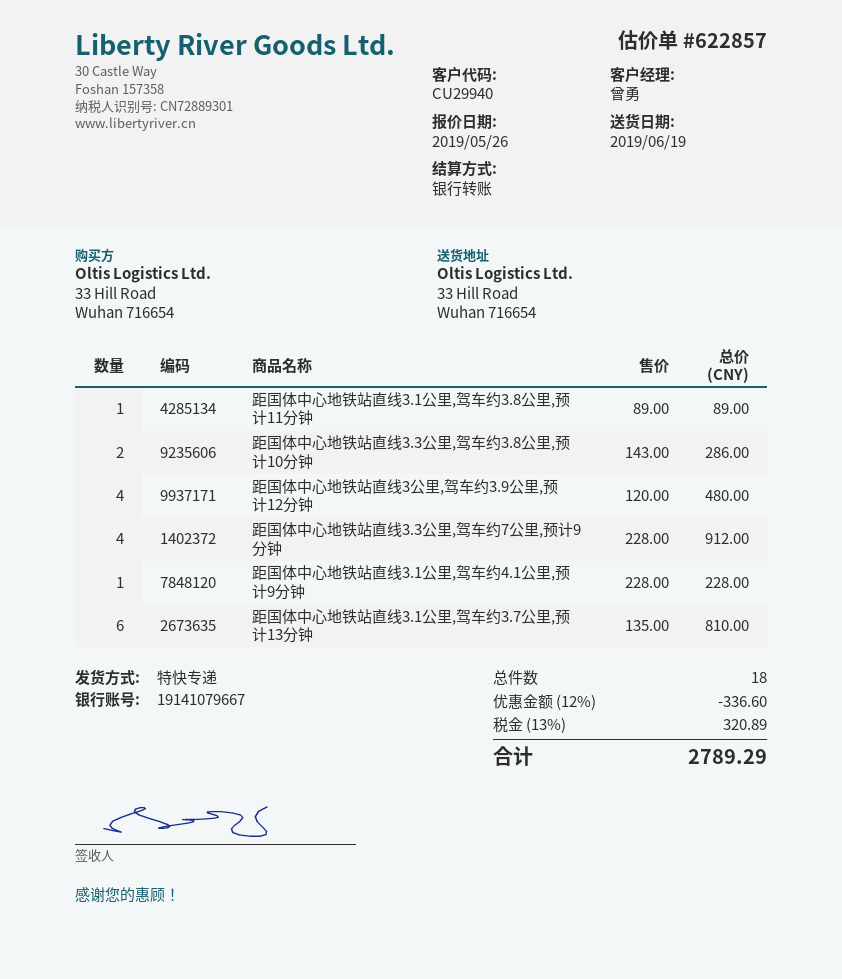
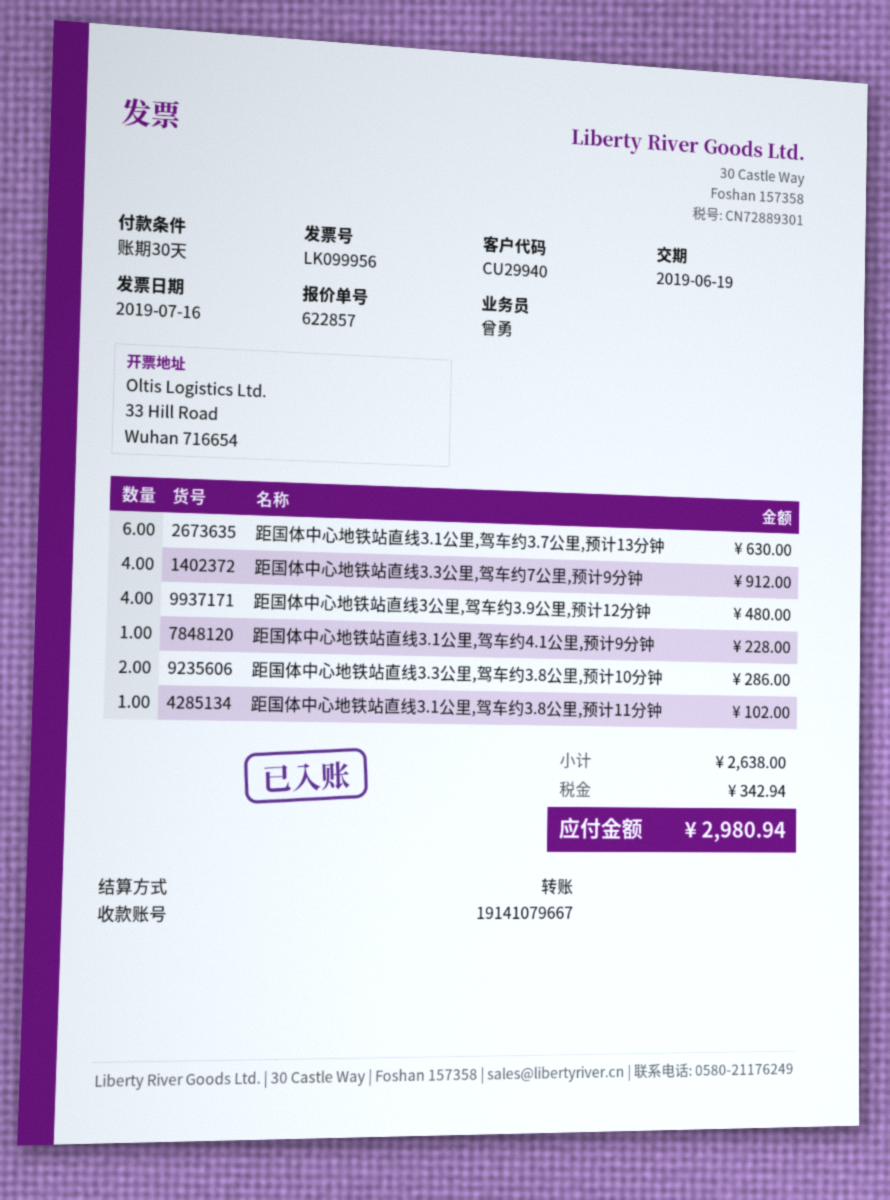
距国体中心地铁站直线3.1公里,驾车约3.8公里,预计11分钟: 1 for 89.00 -> 1 for 102.00
距国体中心地铁站直线3.1公里,驾车约3.7公里,预计13分钟: 6 for 810.00 -> 6 for 630.00
discount: 12% = 336.60 -> none
tax: 320.89 -> 342.94
total: 2789.29 -> 2980.94

